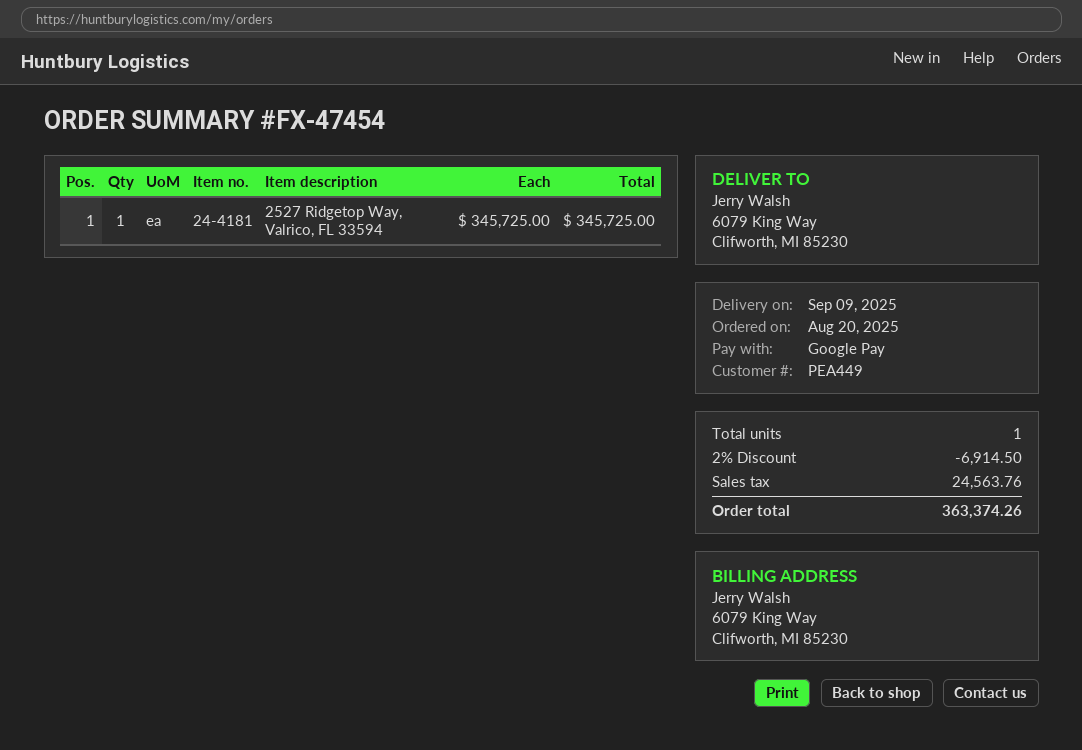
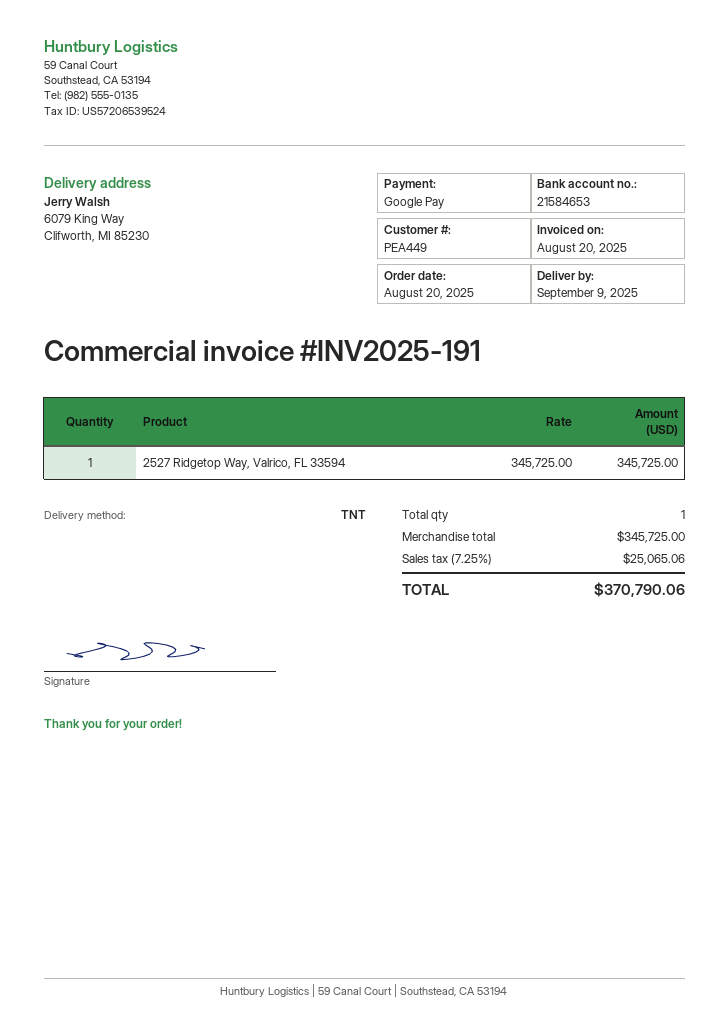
discount: 2% = 6914.50 -> none
tax: 24563.76 -> 25065.06
total: 363374.26 -> 370790.06

